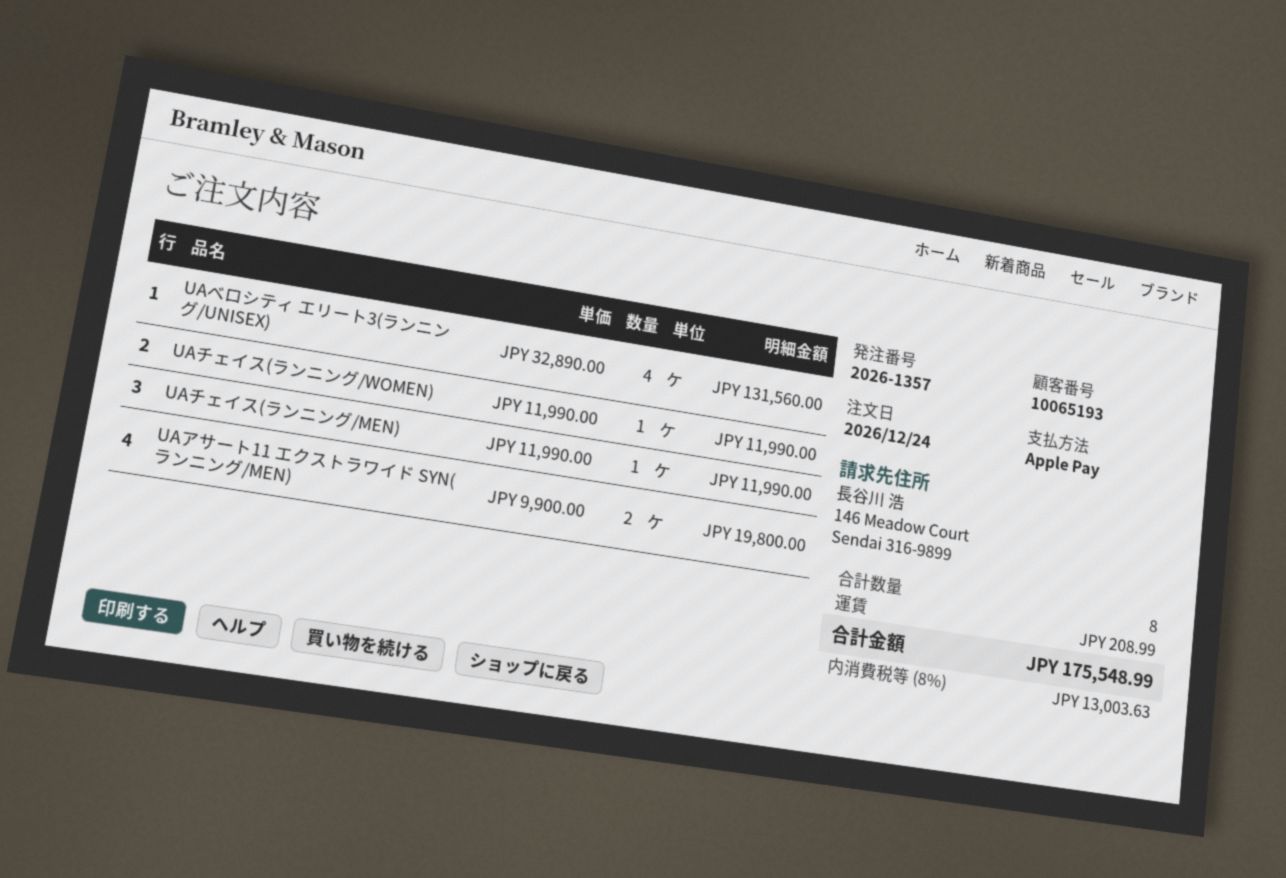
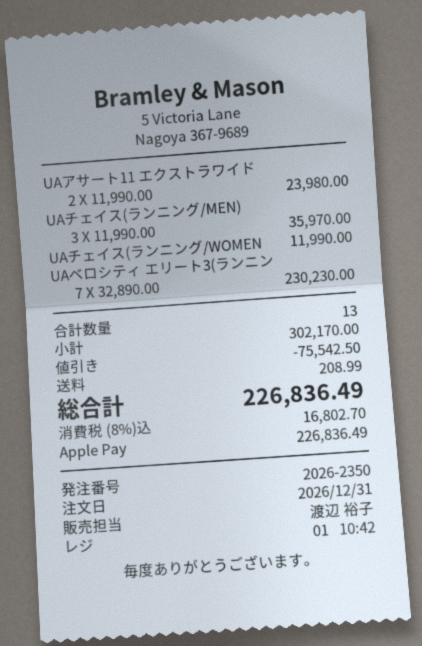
order number: 2026-1357 -> 2026-2350
order date: 2026-12-24 -> 2026-12-31
UAベロシティ エリート3(ランニング/UNISEX): 4 x 32890.00 = 131560.00 -> 7 x 32890.00 = 230230.00
UAチェイス(ランニング/MEN): 1 x 11990.00 = 11990.00 -> 3 x 11990.00 = 35970.00
UAアサート11 エクストラワイド SYN(ランニング/MEN): 2 x 9900.00 = 19800.00 -> 2 x 11990.00 = 23980.00
total quantity: 8 -> 13
discount: none -> 75542.50
tax: 8% = 13003.63 -> 8% = 16802.70
total: 175548.99 -> 226836.49

